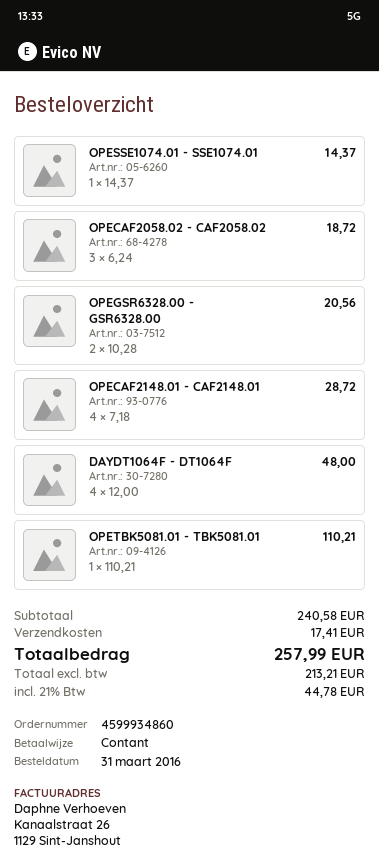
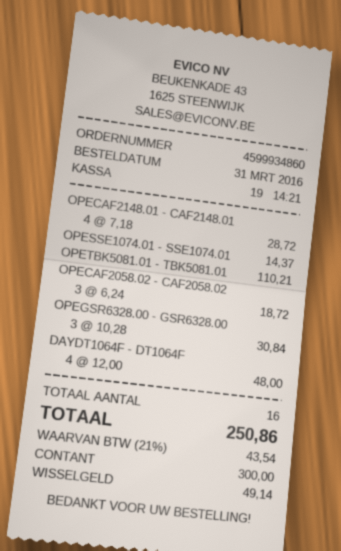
OPEGSR6328.00 - GSR6328.00: 2 x 10.28 = 20.56 -> 3 x 10.28 = 30.84
shipping: 17.41 -> none
tax: 21% = 44.78 -> 21% = 43.54
total: 257.99 -> 250.86

